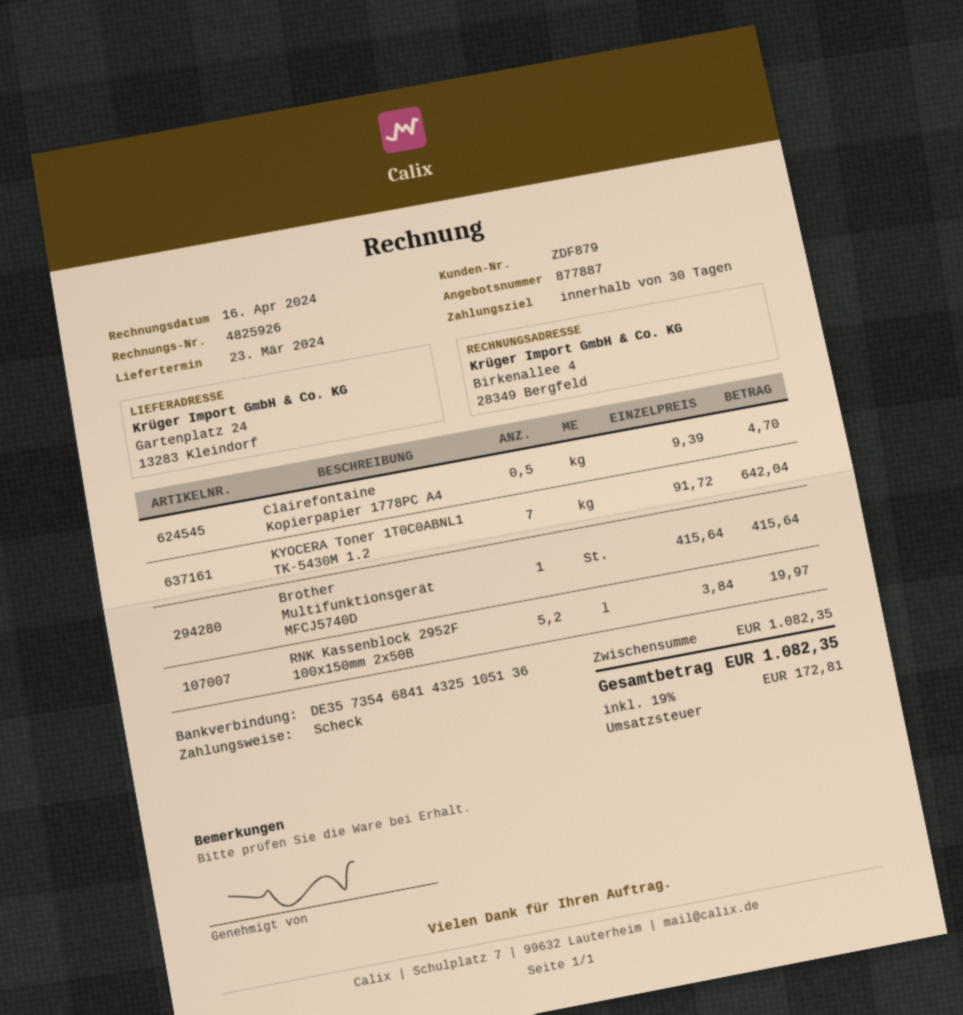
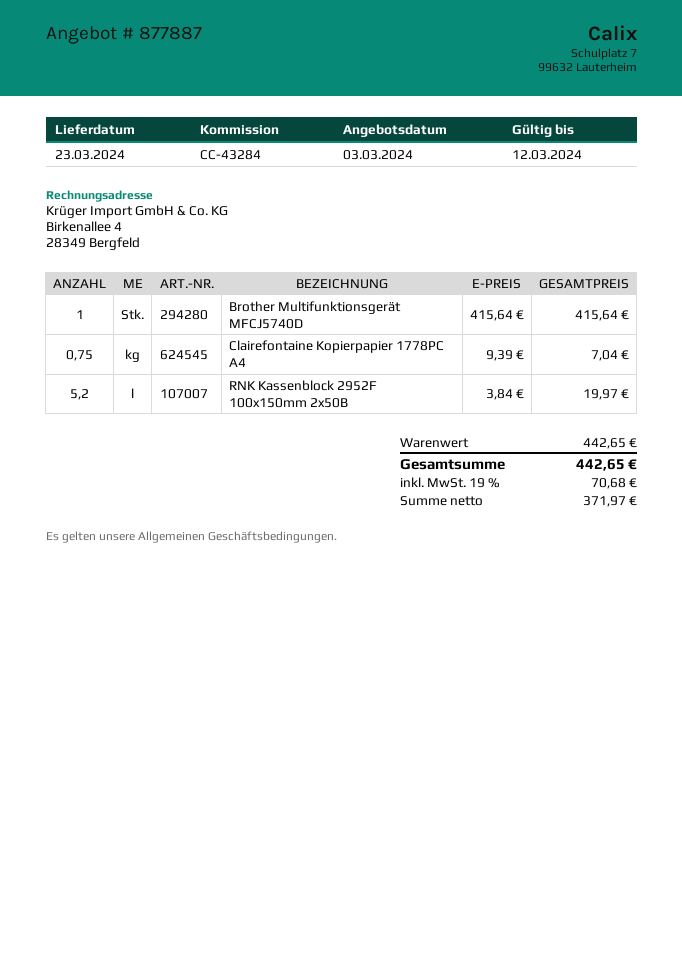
Clairefontaine Kopierpapier 1778PC A4: 0.5 x 9.39 = 4.70 -> 0.75 x 9.39 = 7.04
KYOCERA Toner 1T0C0ABNL1 TK-5430M 1.2: 7 x 91.72 = 642.04 -> none
subtotal: 1082.35 -> 442.65
tax: 19% = 172.81 -> 19% = 70.68
total: 1082.35 -> 442.65

